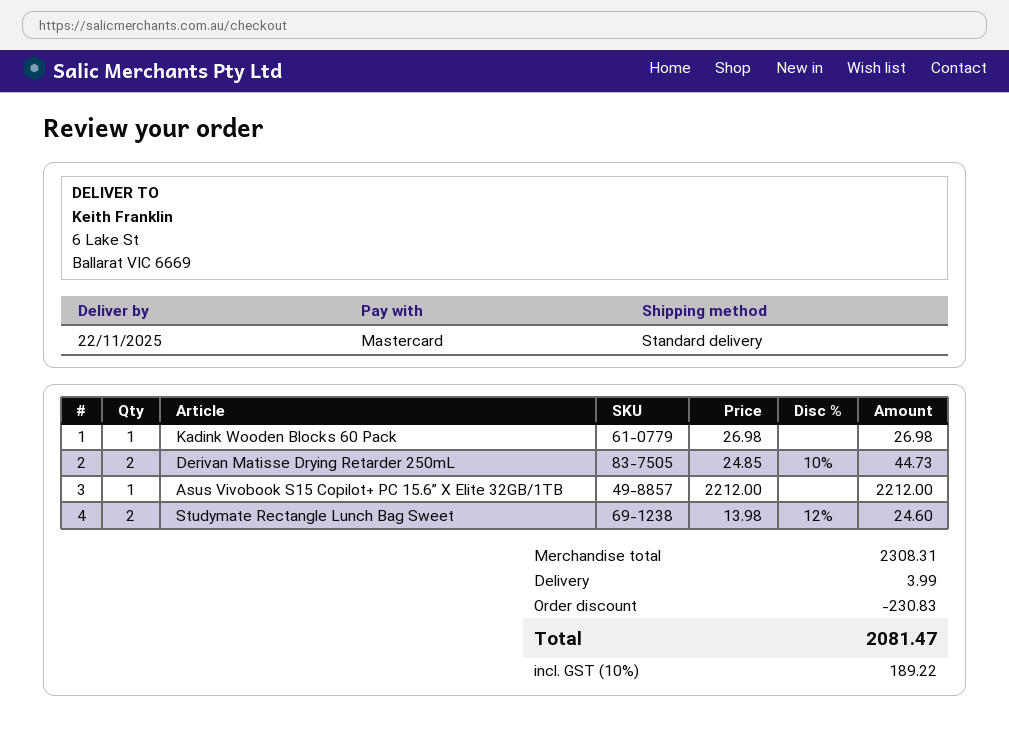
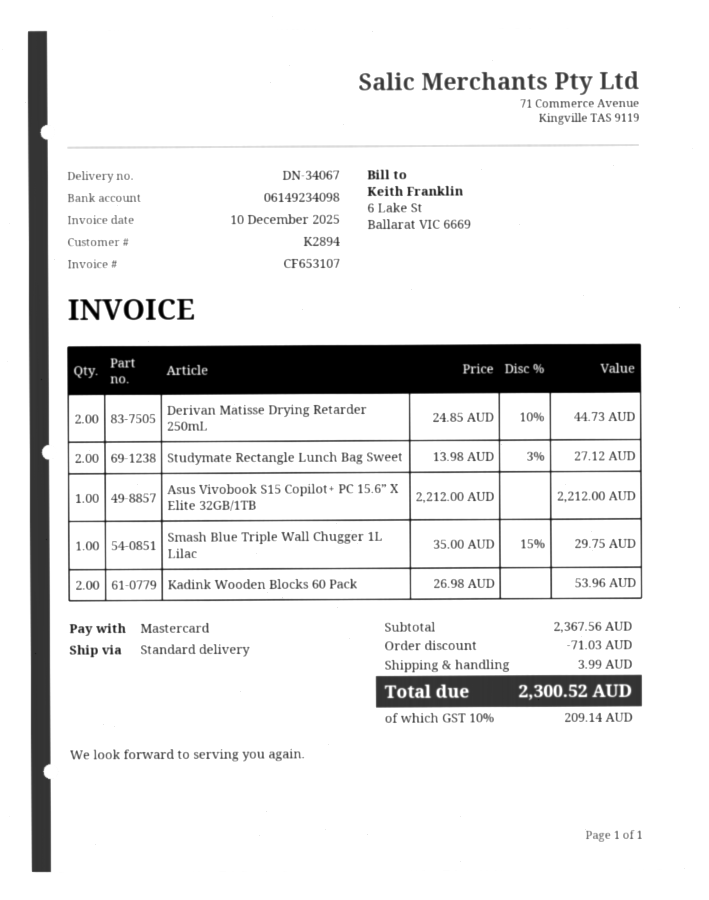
Kadink Wooden Blocks 60 Pack: 1 x 26.98 = 26.98 -> 2 x 26.98 = 53.96
Studymate Rectangle Lunch Bag Sweet: 2 x 13.98 - 12% = 24.60 -> 2 x 13.98 - 3% = 27.12
Smash Blue Triple Wall Chugger 1L Lilac: none -> 1 x 35.00 - 15% = 29.75
subtotal: 2308.31 -> 2367.56
discount: 230.83 -> 71.03
tax: 10% = 189.22 -> 10% = 209.14
total: 2081.47 -> 2300.52

